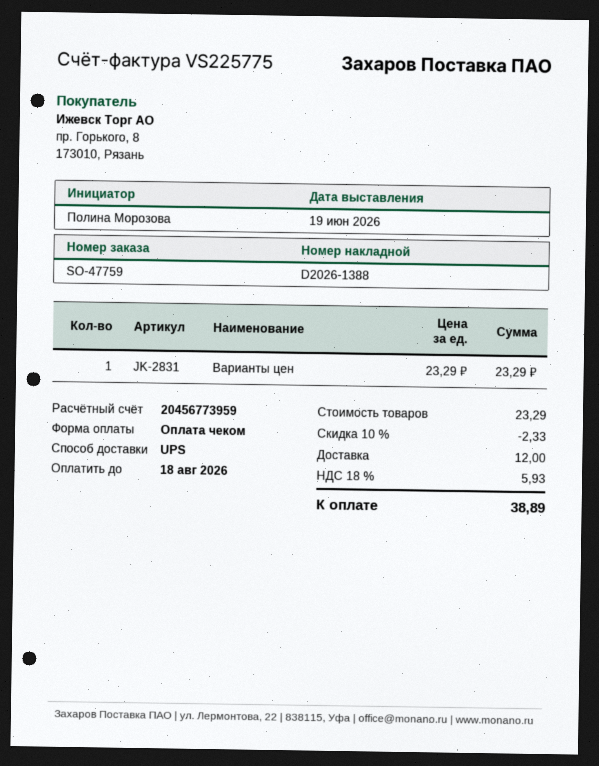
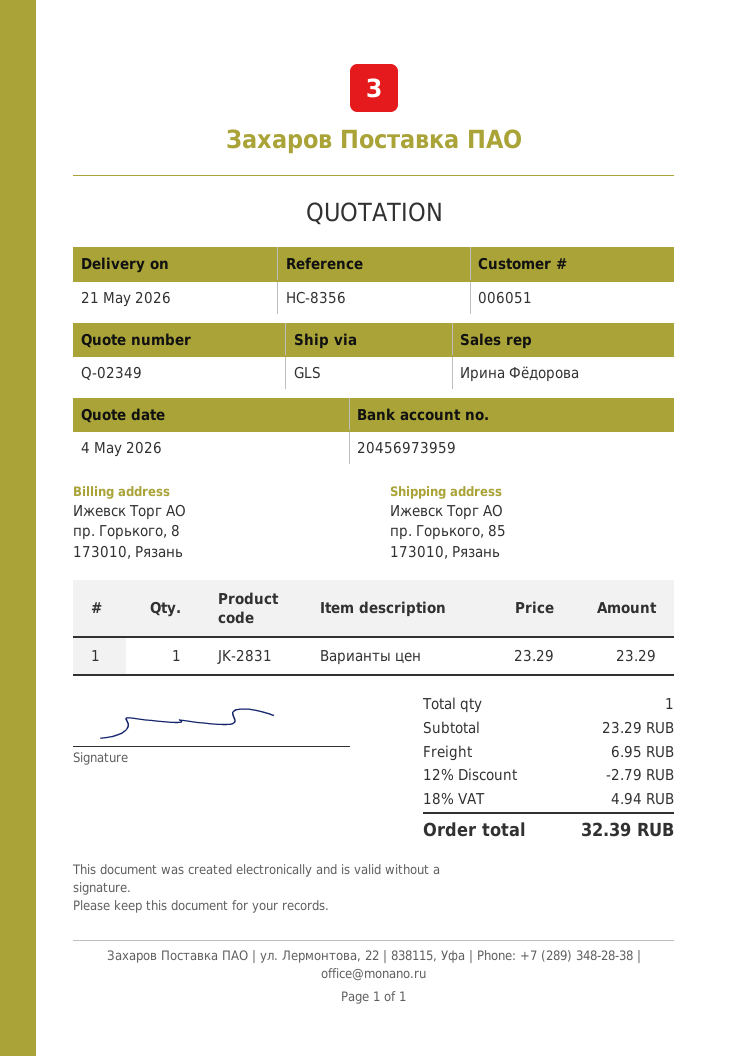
bank account: 20456773959 -> 20456973959
shipping method: UPS -> GLS
discount: 10% = 2.33 -> 12% = 2.79
shipping: 12.00 -> 6.95
tax: 18% = 5.93 -> 18% = 4.94
total: 38.89 -> 32.39

